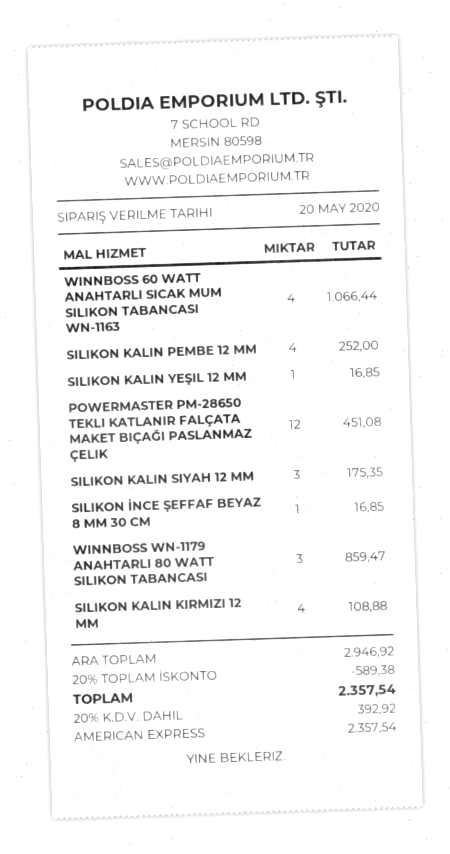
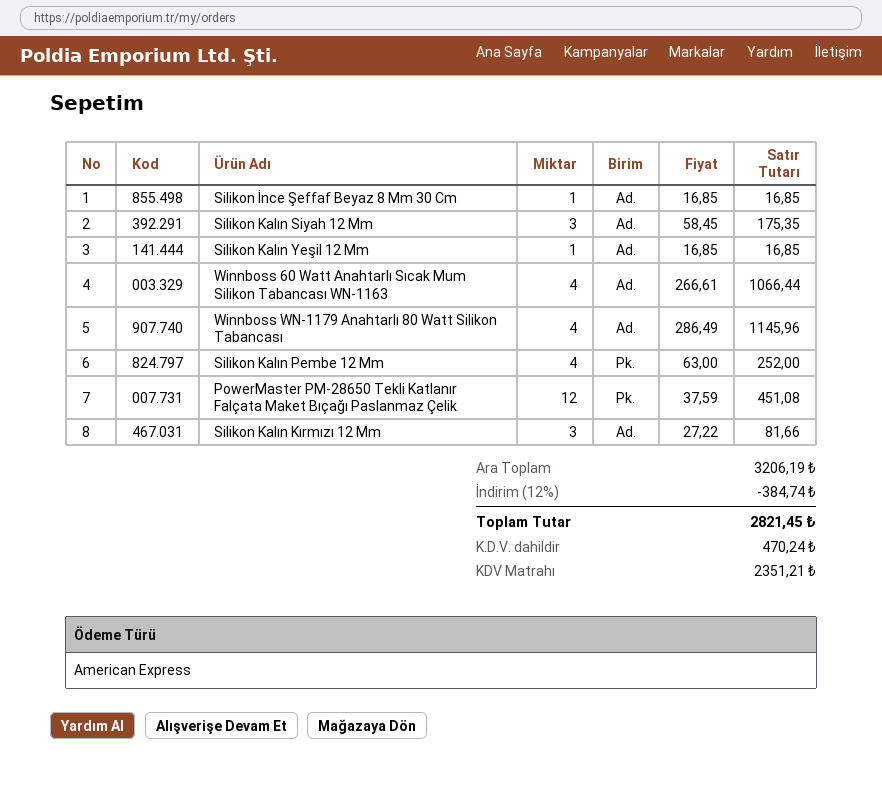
WINNBOSS WN-1179 ANAHTARLI 80 WATT SILIKON TABANCASI: 3 for 859.47 -> 4 for 1145.96
SILIKON KALIN KIRMIZI 12 MM: 4 for 108.88 -> 3 for 81.66
subtotal: 2946.92 -> 3206.19
discount: 20% = 589.38 -> 12% = 384.74
tax: 392.92 -> 470.24
total: 2357.54 -> 2821.45

